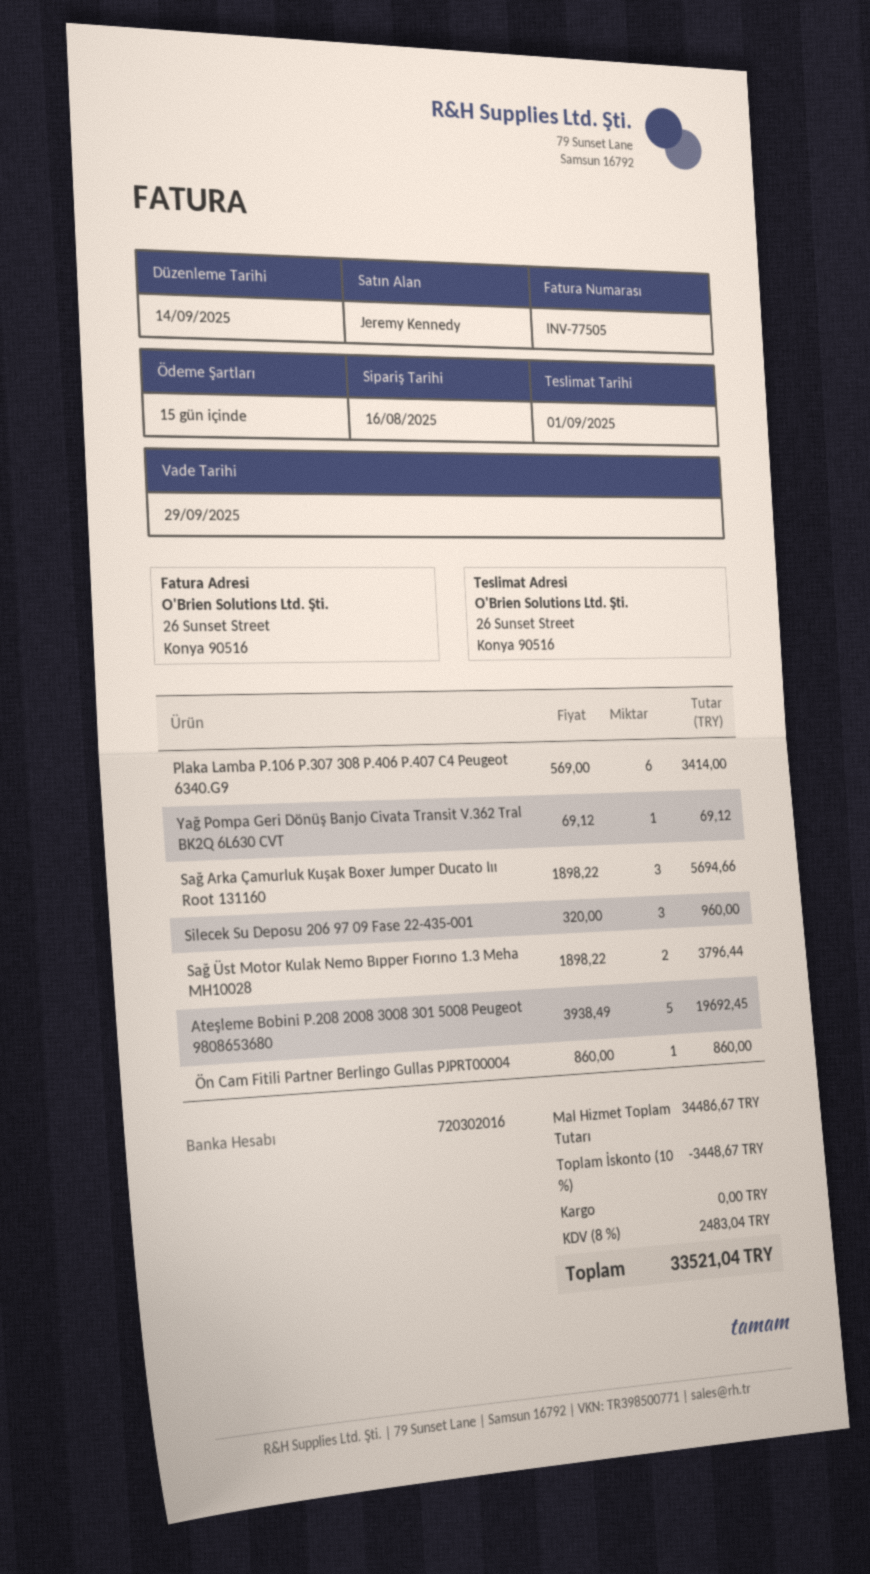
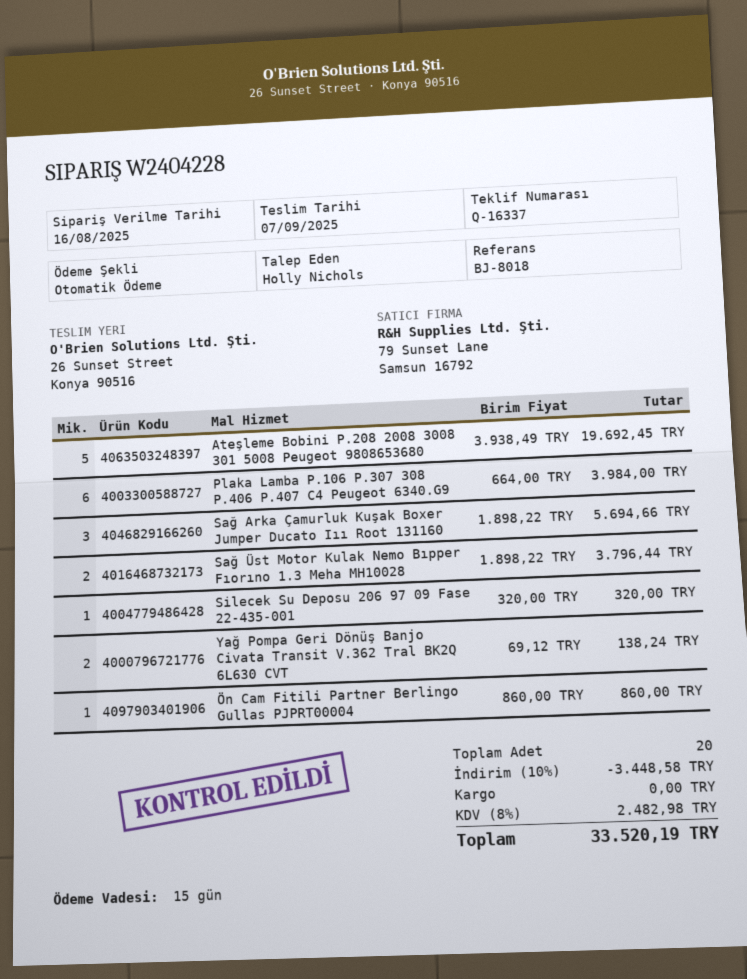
delivery date: 2025-09-01 -> 2025-09-07
ordered by: Jeremy Kennedy -> Holly Nichols
Plaka Lamba P.106 P.307 308 P.406 P.407 C4 Peugeot 6340.G9: 6 x 569.00 = 3414.00 -> 6 x 664.00 = 3984.00
Yağ Pompa Geri Dönüş Banjo Civata Transit V.362 Tral BK2Q 6L630 CVT: 1 x 69.12 = 69.12 -> 2 x 69.12 = 138.24
Silecek Su Deposu 206 97 09 Fase 22-435-001: 3 x 320.00 = 960.00 -> 1 x 320.00 = 320.00
discount: 10% = 3448.67 -> 10% = 3448.58
tax: 8% = 2483.04 -> 8% = 2482.98
total: 33521.04 -> 33520.19

